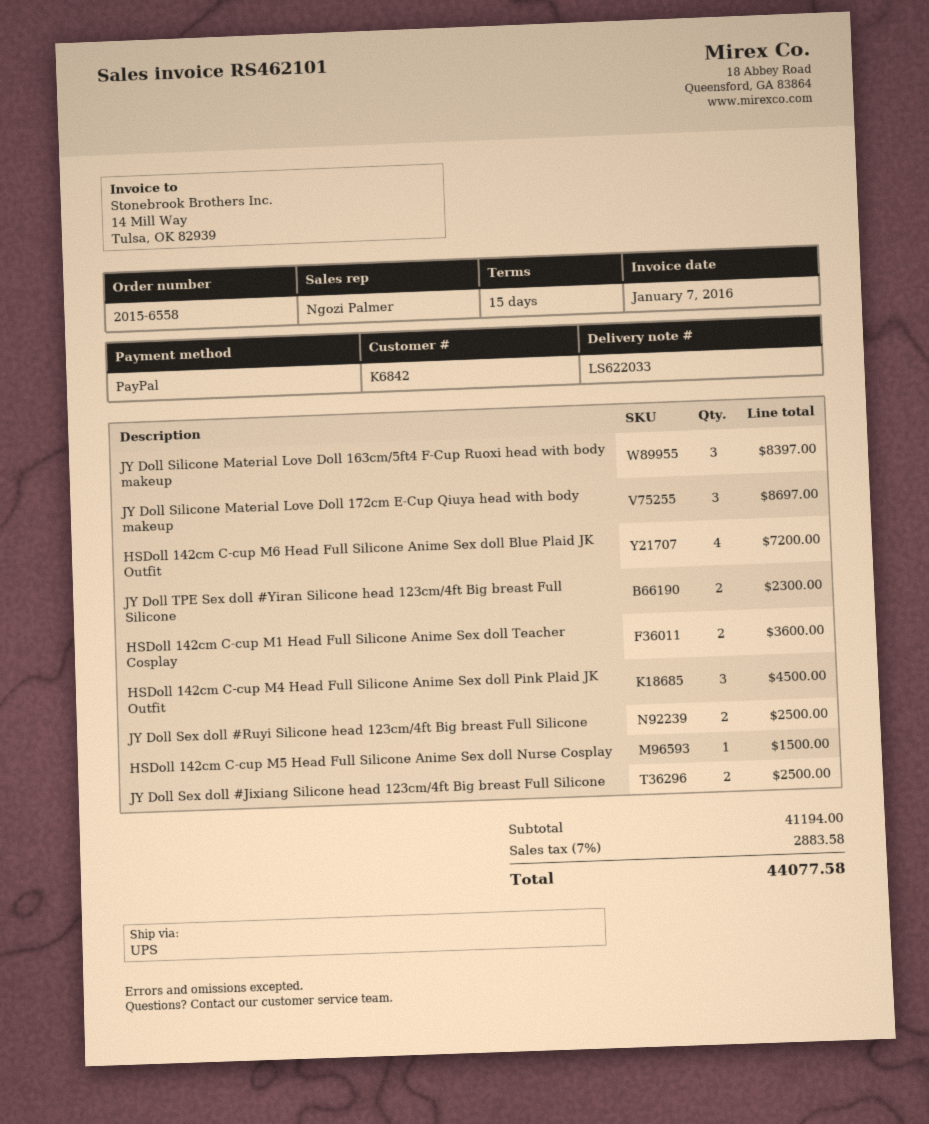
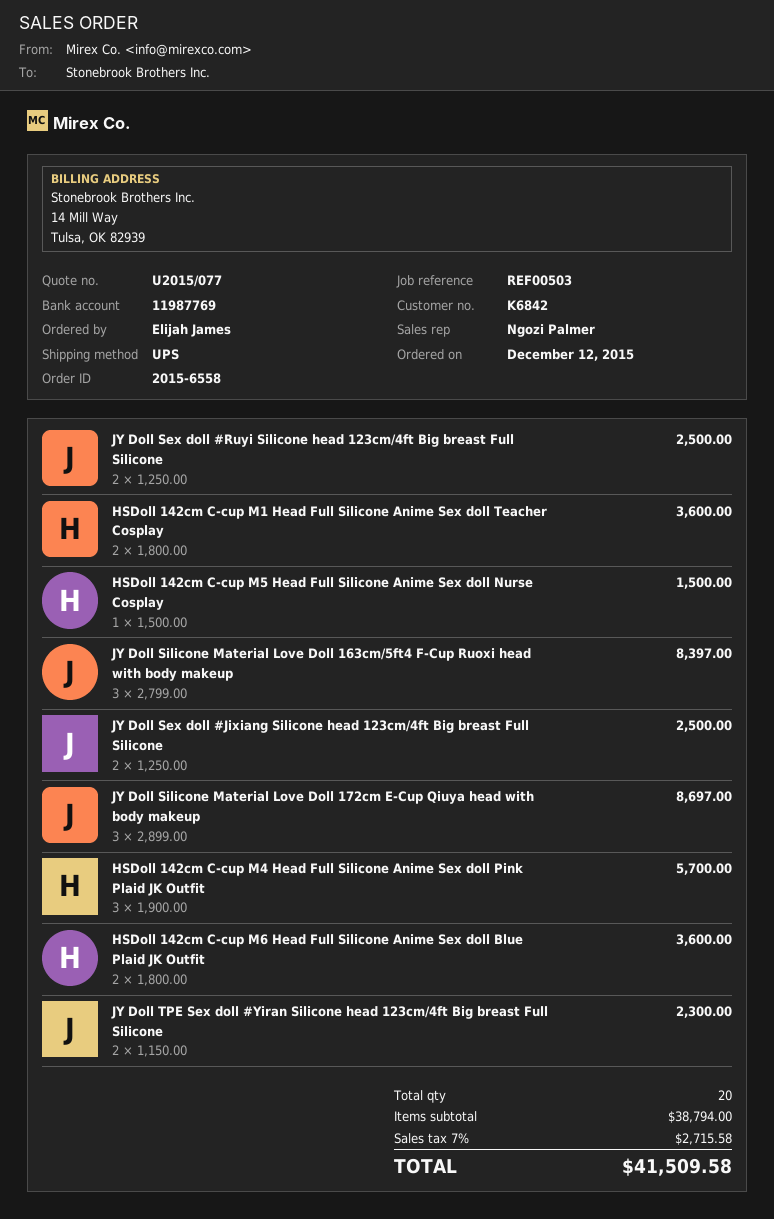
HSDoll 142cm C-cup M6 Head Full Silicone Anime Sex doll Blue Plaid JK Outfit: 4 for 7200.00 -> 2 for 3600.00
HSDoll 142cm C-cup M4 Head Full Silicone Anime Sex doll Pink Plaid JK Outfit: 3 for 4500.00 -> 3 for 5700.00
subtotal: 41194.00 -> 38794.00
tax: 7% = 2883.58 -> 7% = 2715.58
total: 44077.58 -> 41509.58

